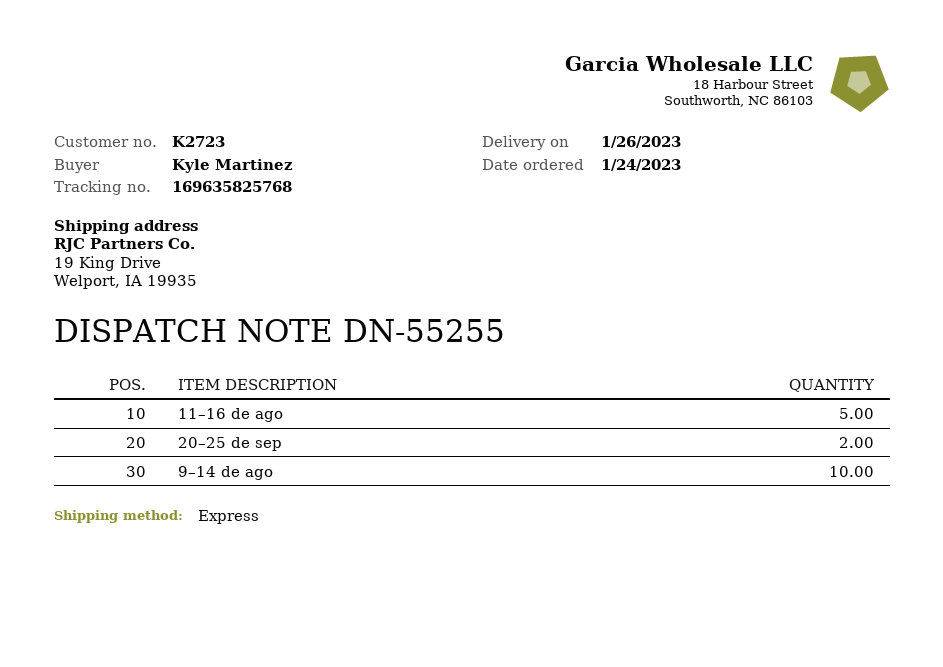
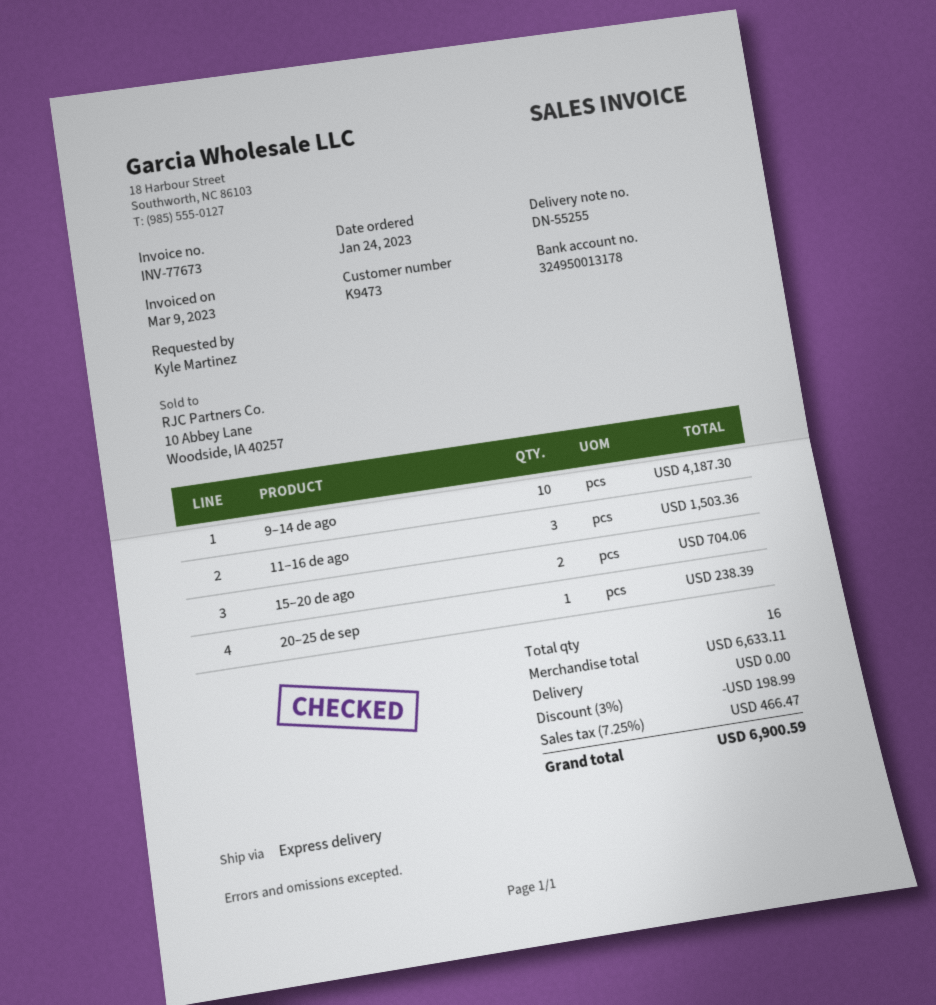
customer number: K2723 -> K9473
11–16 de ago: 5 -> 3
20–25 de sep: 2 -> 1
15–20 de ago: none -> 2

